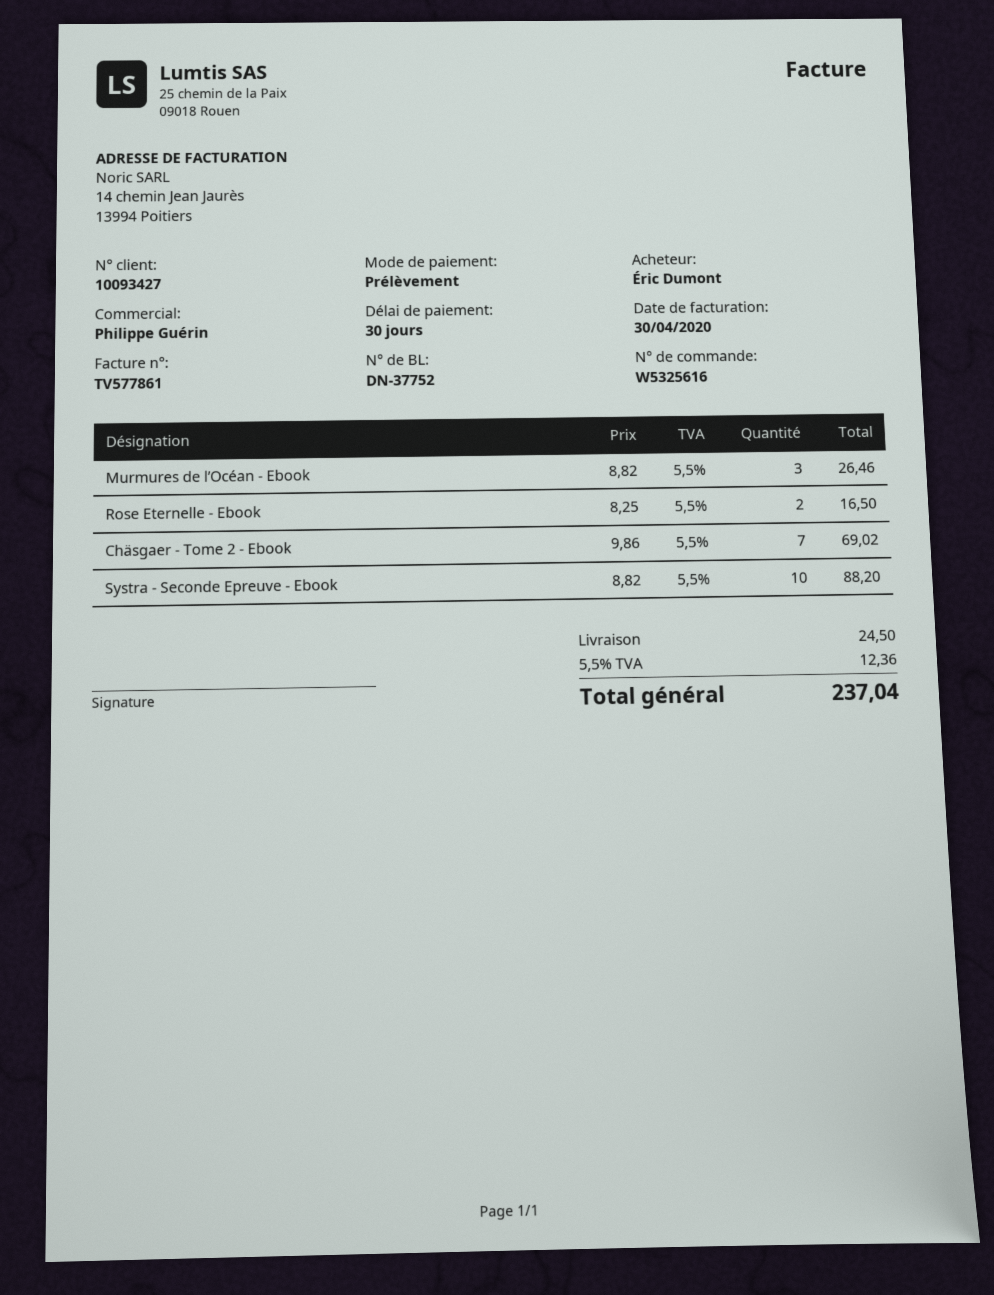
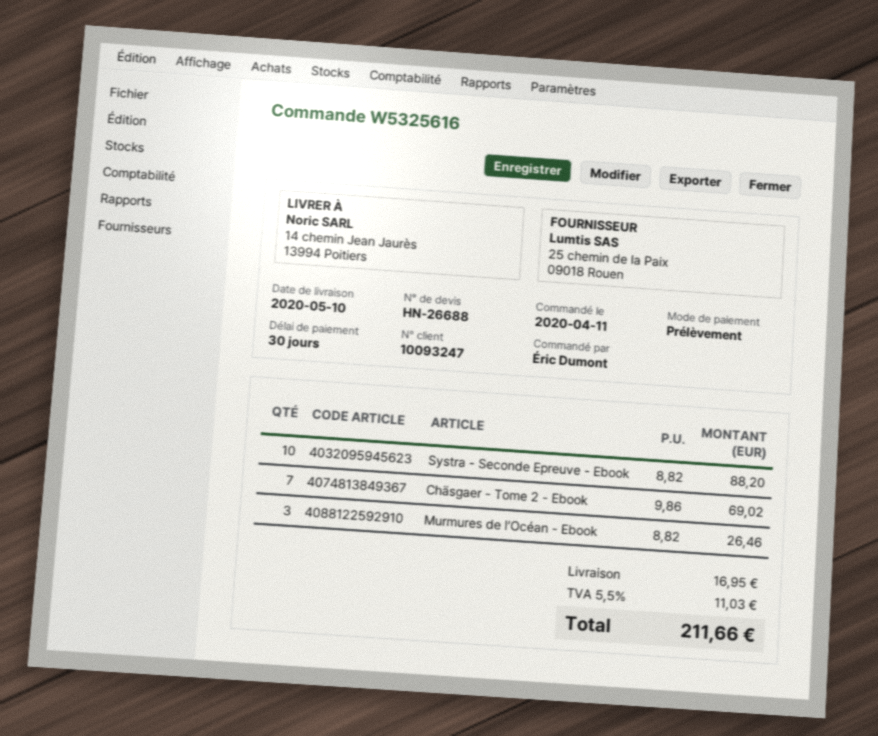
customer number: 10093427 -> 10093247
Rose Eternelle - Ebook: 2 x 8.25 = 16.50 -> none
shipping: 24.50 -> 16.95
tax: 5.5% = 12.36 -> 5.5% = 11.03
total: 237.04 -> 211.66

